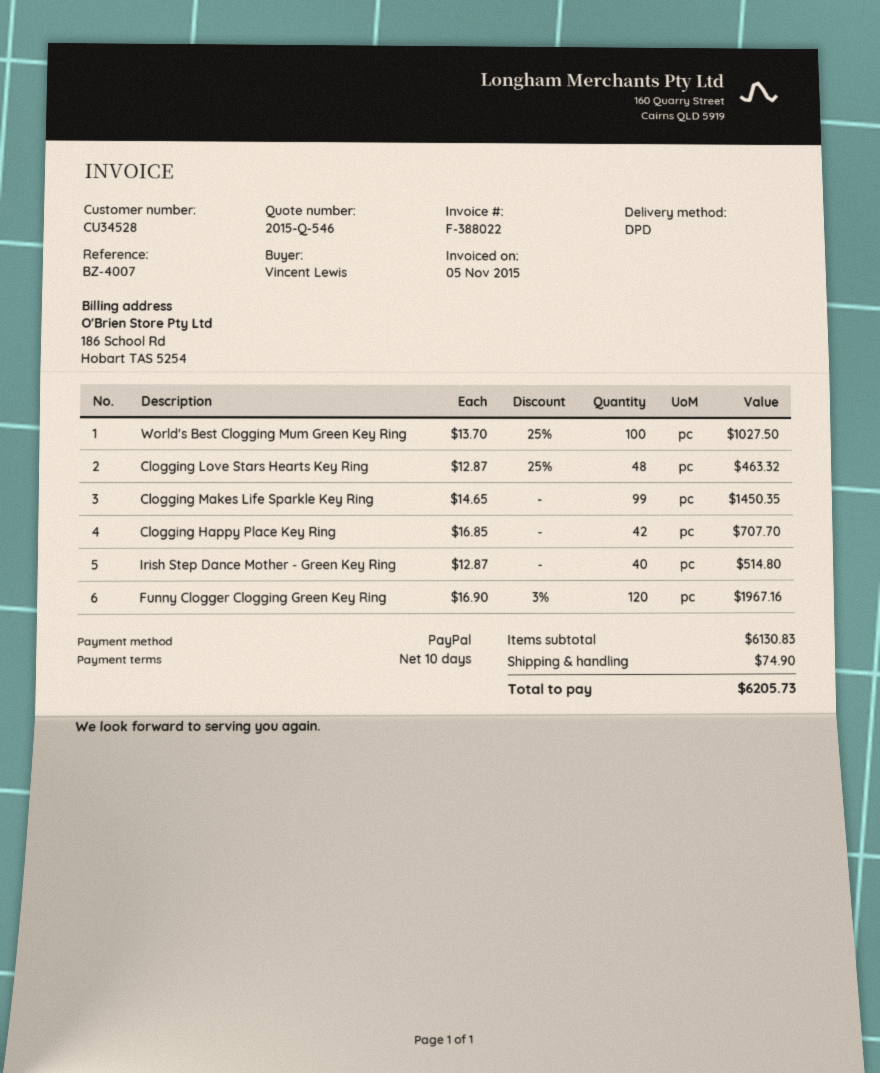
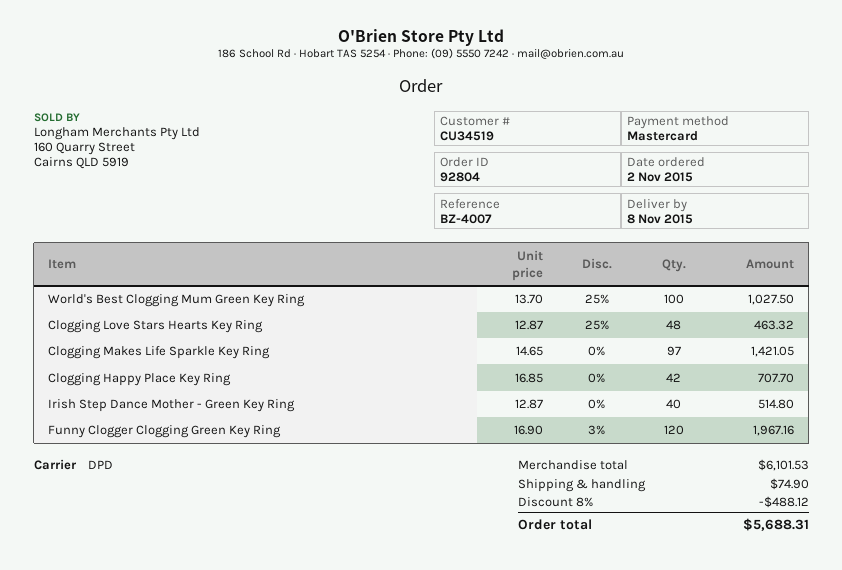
customer number: CU34528 -> CU34519
payment method: PayPal -> Mastercard
Clogging Makes Life Sparkle Key Ring: 99 x 14.65 = 1450.35 -> 97 x 14.65 = 1421.05
subtotal: 6130.83 -> 6101.53
discount: none -> 8% = 488.12
total: 6205.73 -> 5688.31

